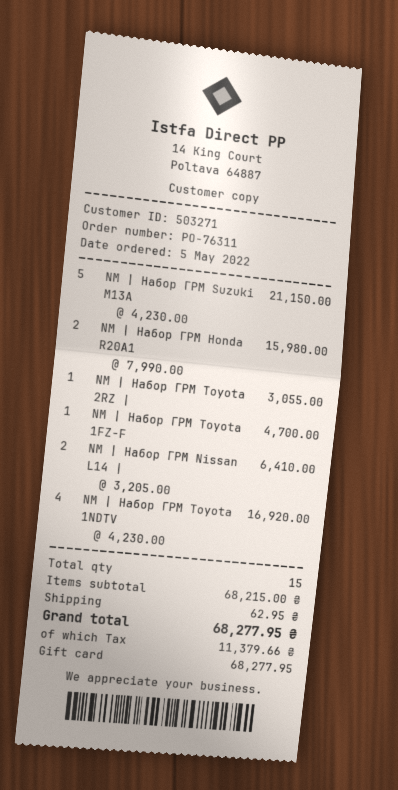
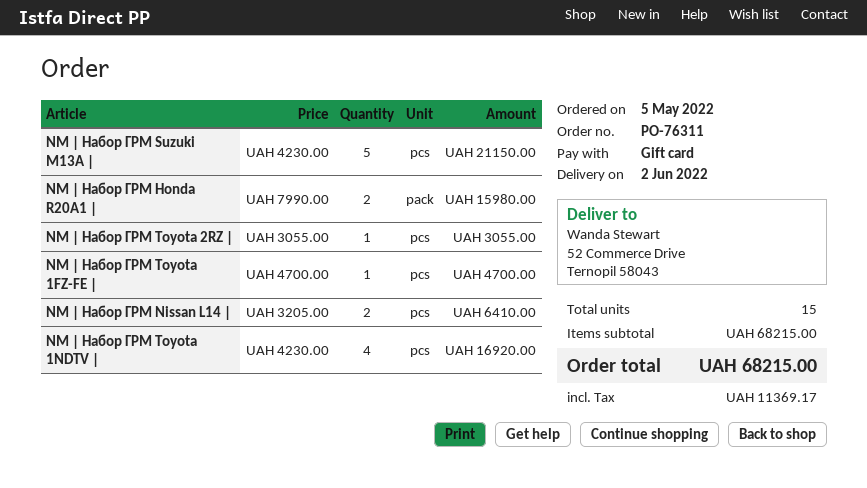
shipping: 62.95 -> none
tax: 11379.66 -> 11369.17
total: 68277.95 -> 68215.00

